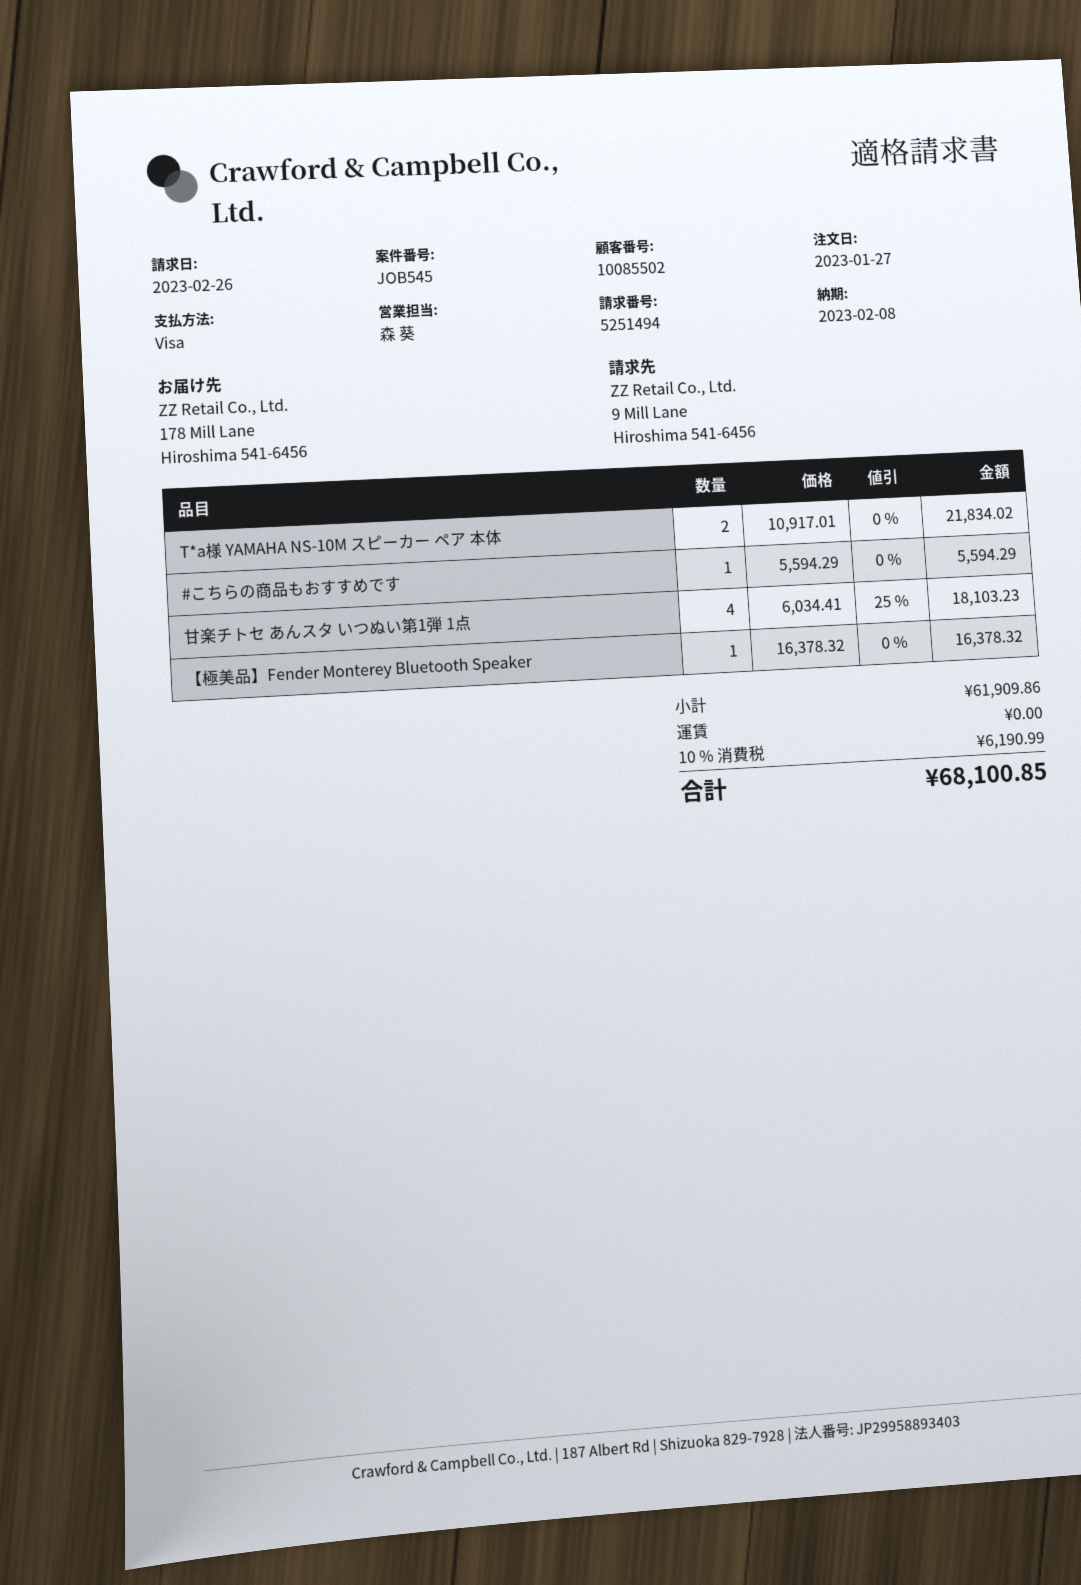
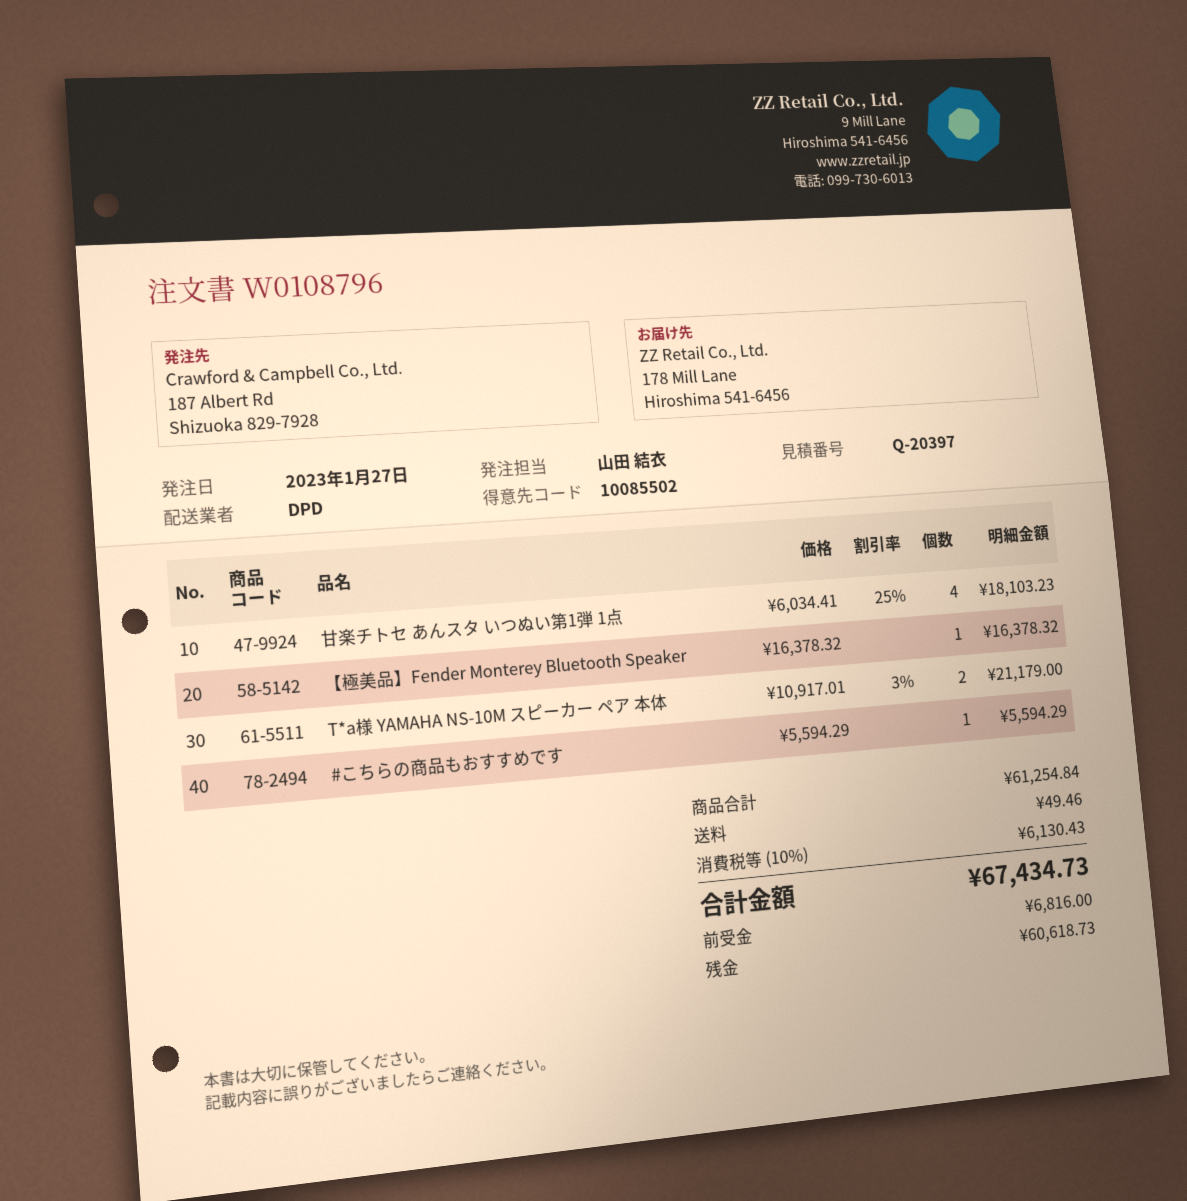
T*a様 YAMAHA NS-10M スピーカー ペア 本体: 2 x 10917.01 = 21834.02 -> 2 x 10917.01 - 3% = 21179.00
subtotal: 61909.86 -> 61254.84
shipping: 0.00 -> 49.46
tax: 10% = 6190.99 -> 10% = 6130.43
total: 68100.85 -> 67434.73

